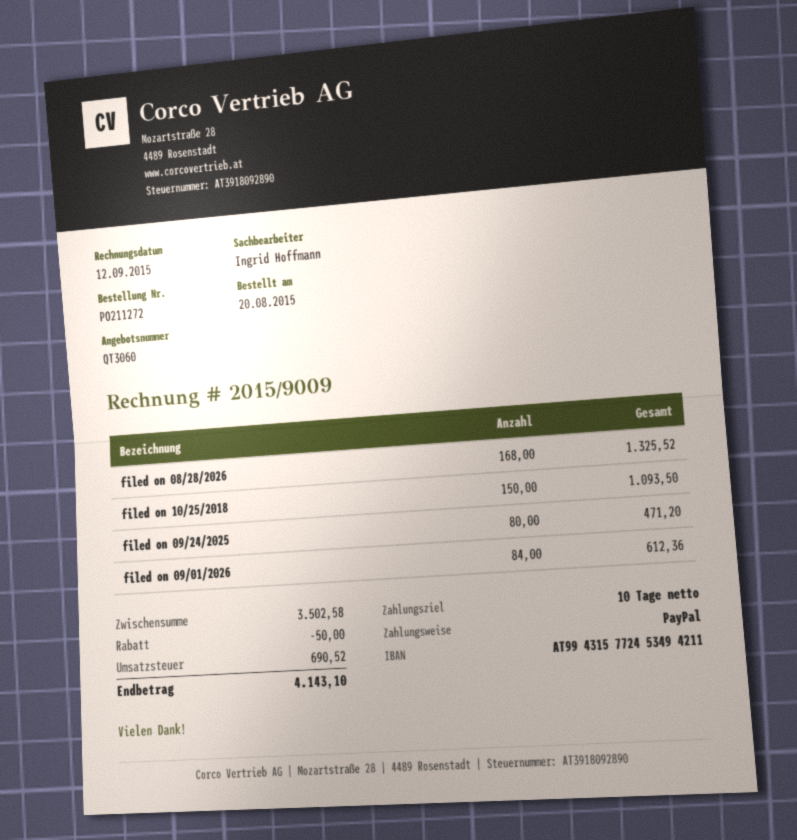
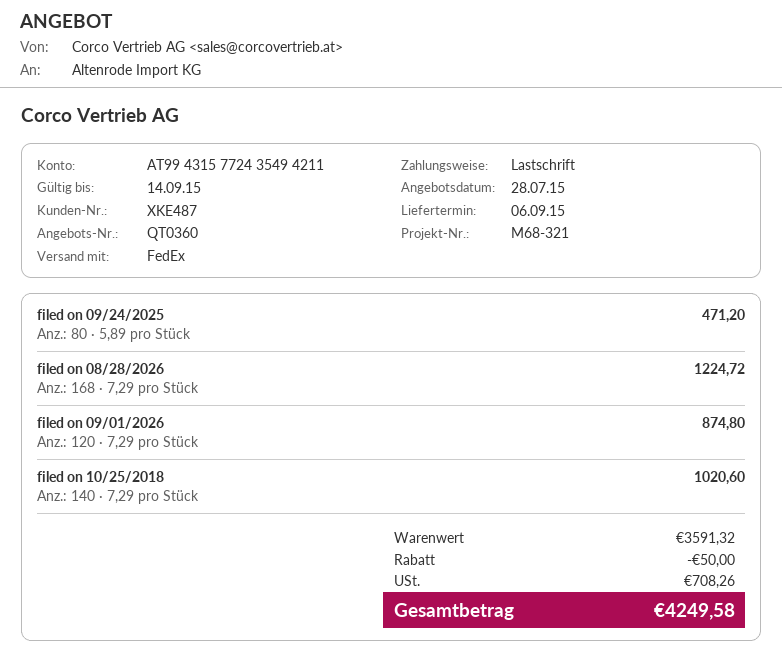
quote number: QT3060 -> QT0360
payment method: PayPal -> direct debit
bank account: AT994315772453494211 -> AT994315772435494211
filed on 08/28/2026: 168 for 1325.52 -> 168 for 1224.72
filed on 10/25/2018: 150 for 1093.50 -> 140 for 1020.60
filed on 09/01/2026: 84 for 612.36 -> 120 for 874.80
subtotal: 3502.58 -> 3591.32
tax: 690.52 -> 708.26
total: 4143.10 -> 4249.58

